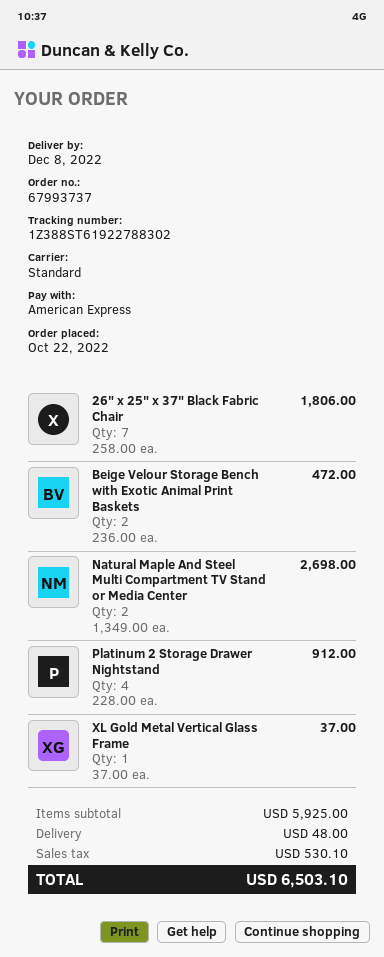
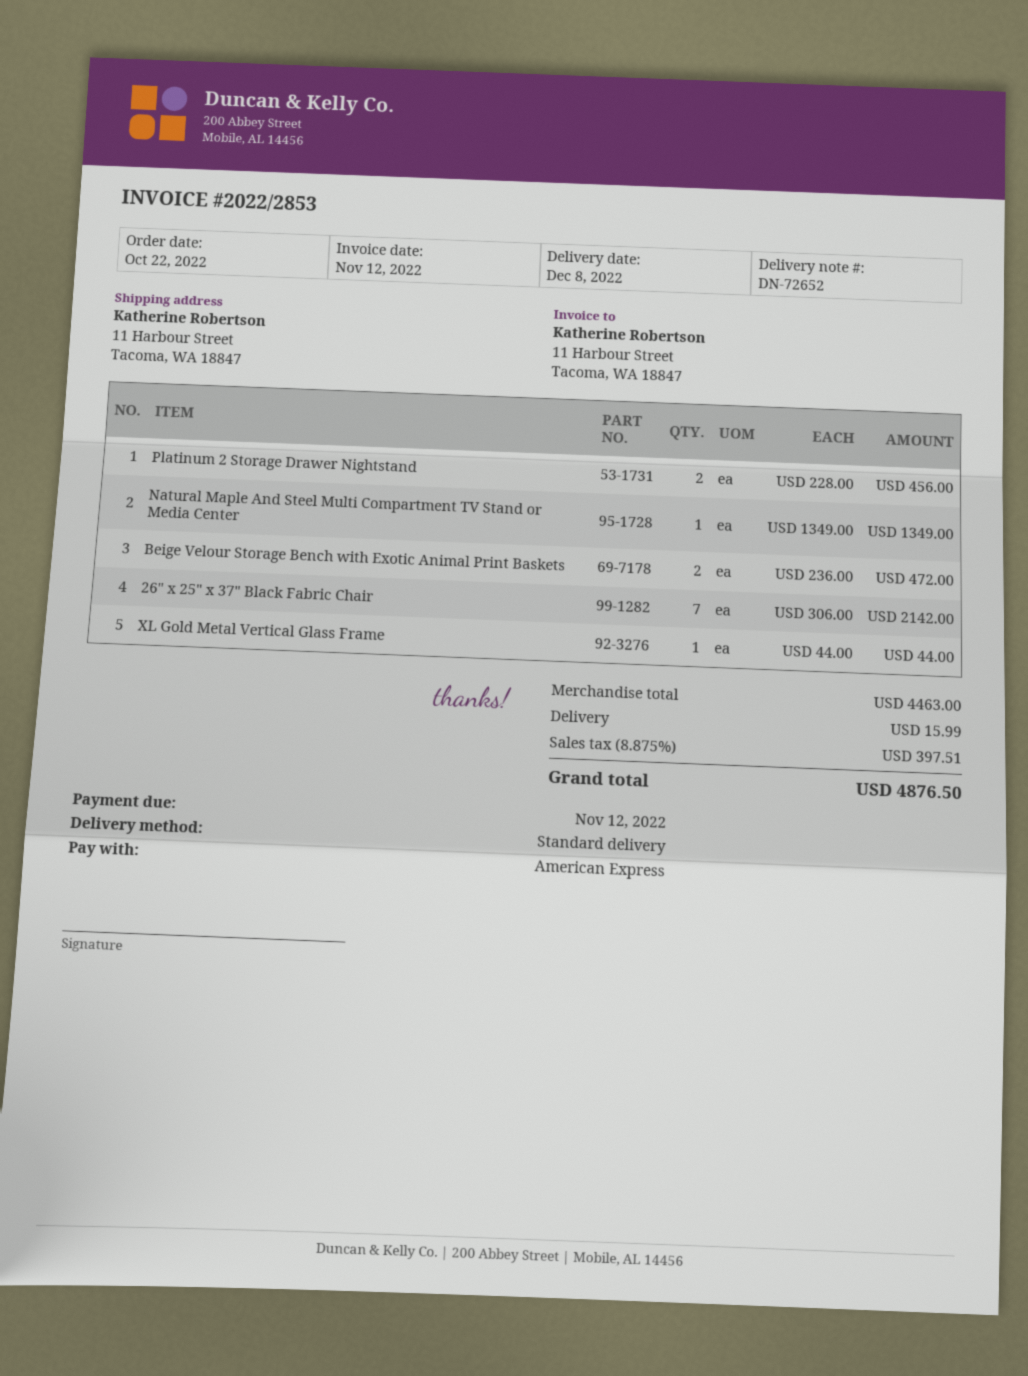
26" x 25" x 37" Black Fabric Chair: 7 x 258.00 = 1806.00 -> 7 x 306.00 = 2142.00
Natural Maple And Steel Multi Compartment TV Stand or Media Center: 2 x 1349.00 = 2698.00 -> 1 x 1349.00 = 1349.00
Platinum 2 Storage Drawer Nightstand: 4 x 228.00 = 912.00 -> 2 x 228.00 = 456.00
XL Gold Metal Vertical Glass Frame: 1 x 37.00 = 37.00 -> 1 x 44.00 = 44.00
subtotal: 5925.00 -> 4463.00
shipping: 48.00 -> 15.99
tax: 530.10 -> 397.51
total: 6503.10 -> 4876.50

